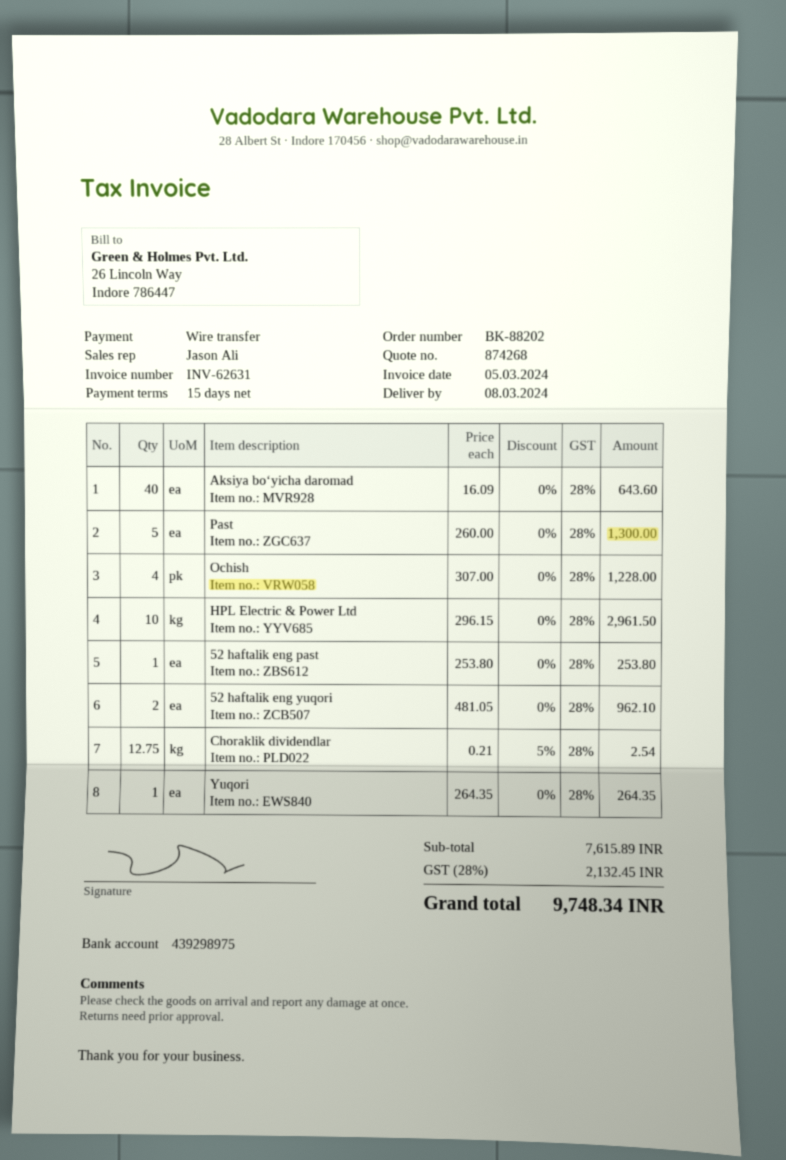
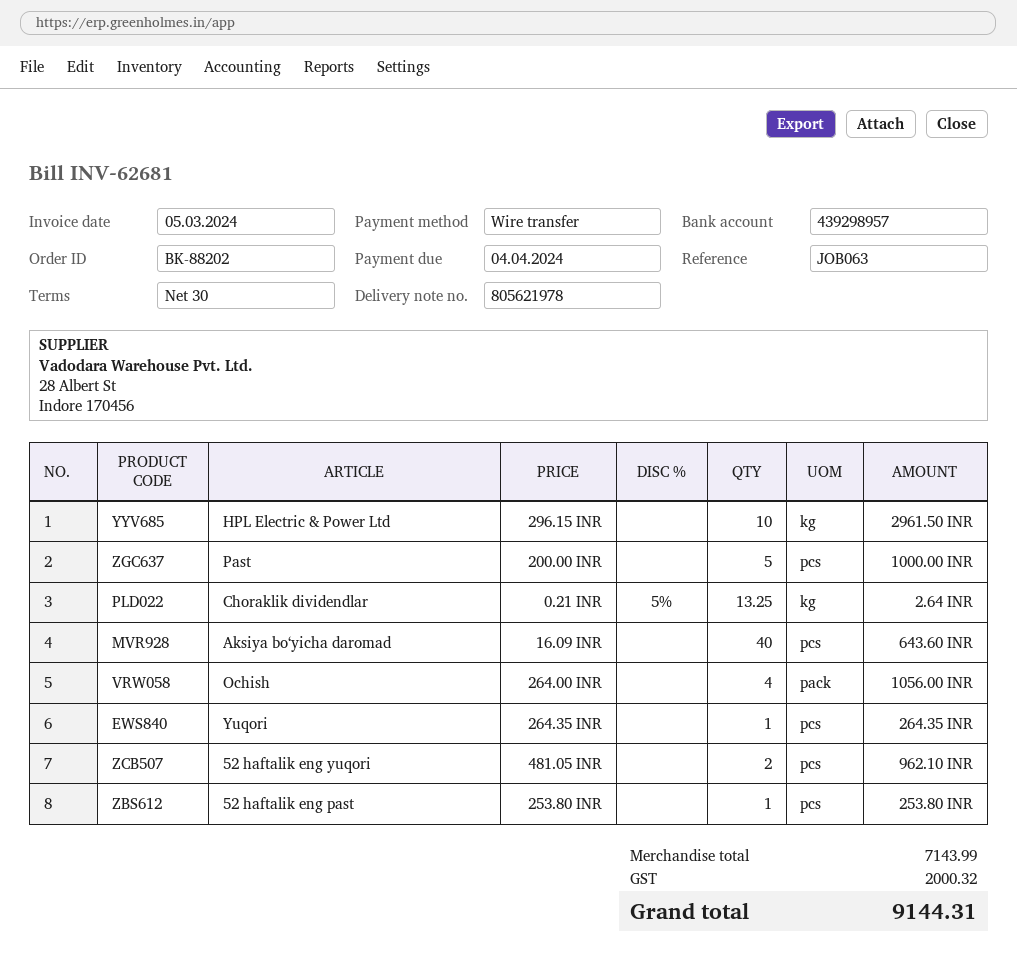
invoice number: INV-62631 -> INV-62681
payment terms: 15 days -> 30 days
bank account: 439298975 -> 439298957
Past: 5 x 260.00 = 1300.00 -> 5 x 200.00 = 1000.00
Ochish: 4 x 307.00 = 1228.00 -> 4 x 264.00 = 1056.00
Choraklik dividendlar: 12.75 x 0.21 - 5% = 2.54 -> 13.25 x 0.21 - 5% = 2.64
subtotal: 7615.89 -> 7143.99
tax: 2132.45 -> 2000.32
total: 9748.34 -> 9144.31

